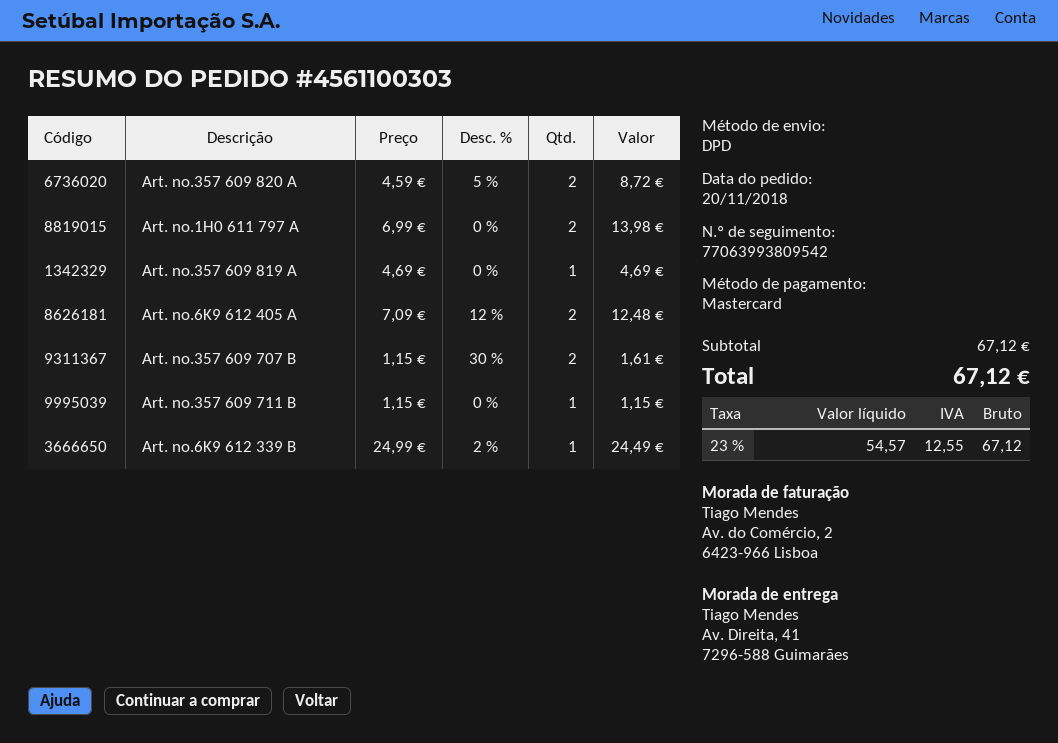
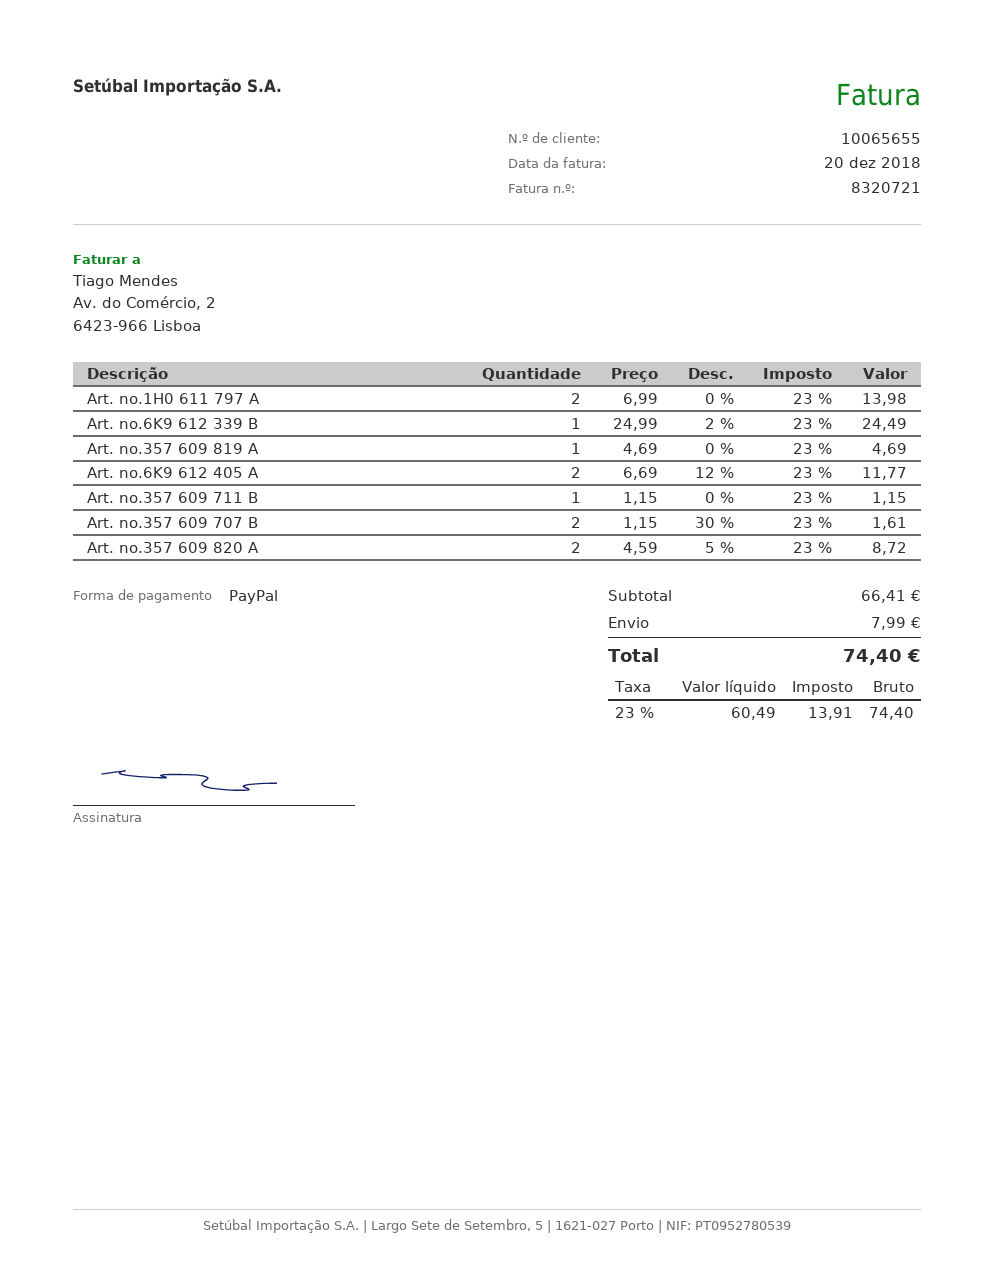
payment method: Mastercard -> PayPal
Art. no.6K9 612 405 A: 2 x 7.09 - 12% = 12.48 -> 2 x 6.69 - 12% = 11.77
subtotal: 67.12 -> 66.41
shipping: none -> 7.99
net: 54.57 -> 60.49
tax: 23% = 12.55 -> 23% = 13.91
total: 67.12 -> 74.40

